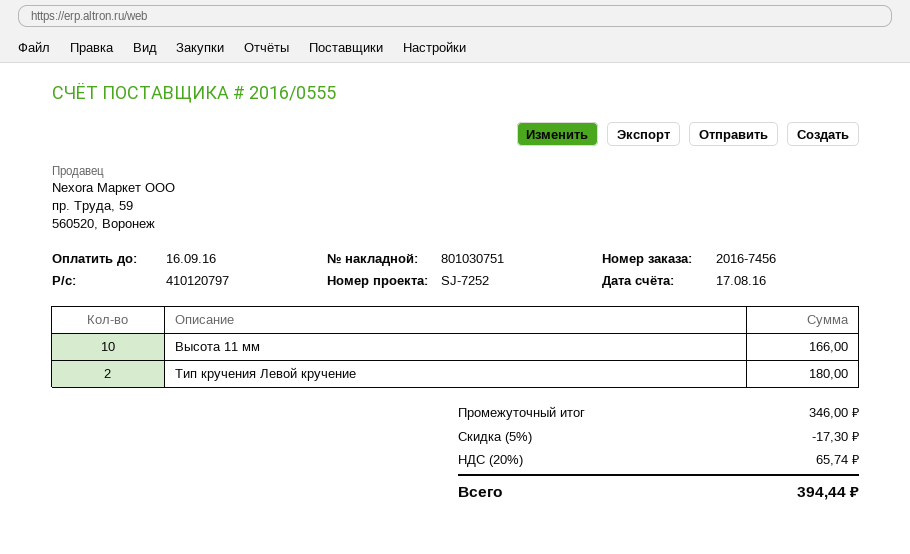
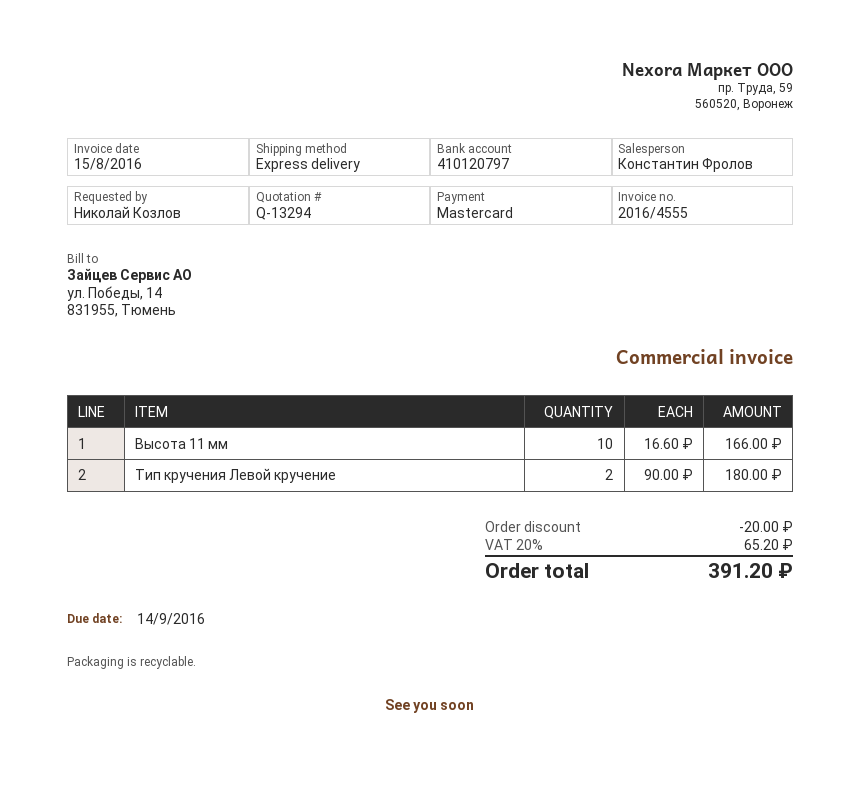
invoice number: 2016/0555 -> 2016/4555
invoice date: 2016-08-17 -> 2016-08-15
due date: 2016-09-16 -> 2016-09-14
discount: 17.30 -> 20.00
tax: 20% = 65.74 -> 20% = 65.20
total: 394.44 -> 391.20

